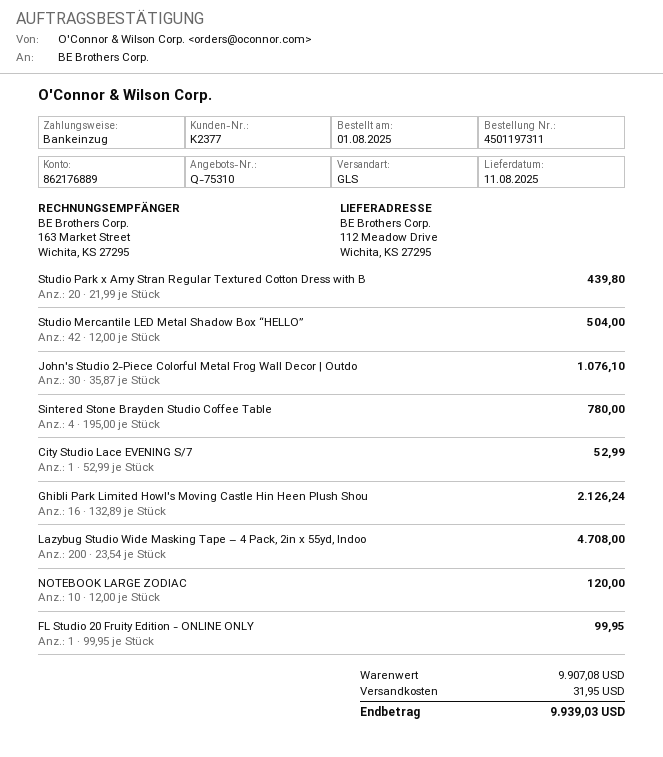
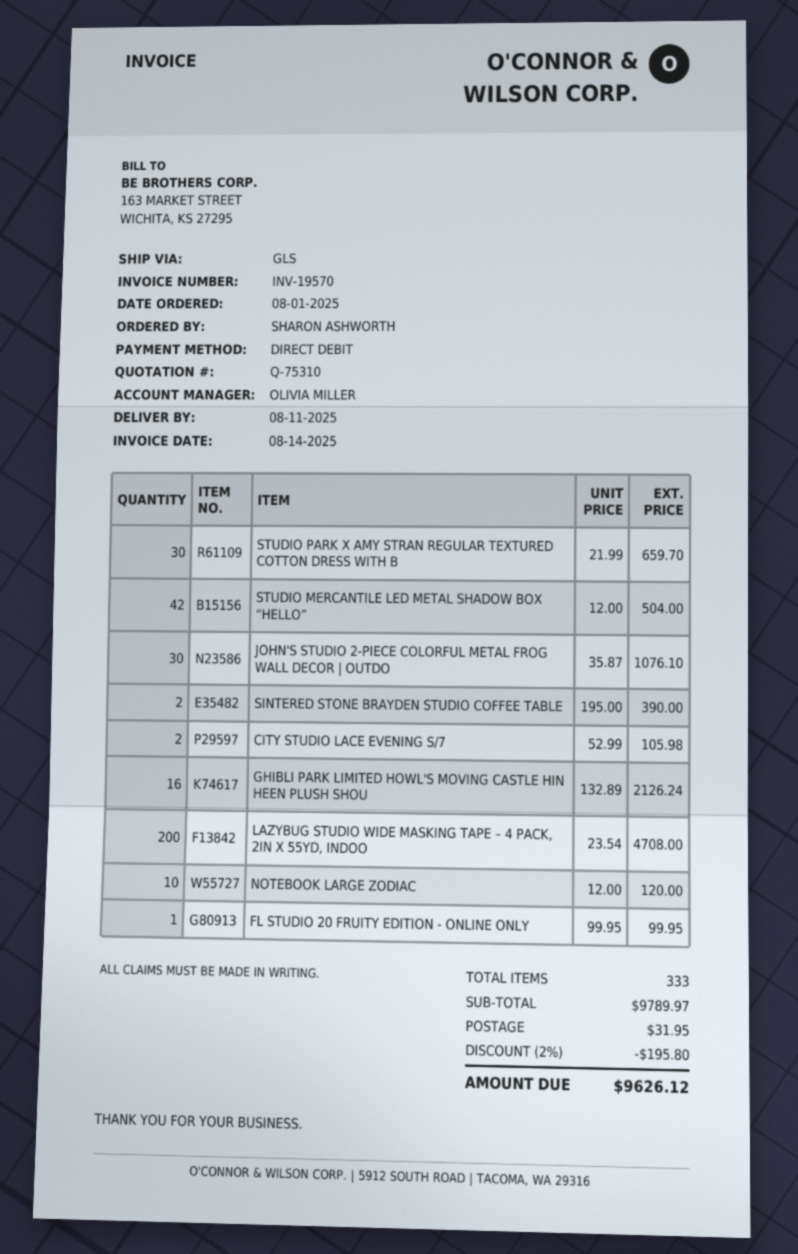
Studio Park x Amy Stran Regular Textured Cotton Dress with B: 20 x 21.99 = 439.80 -> 30 x 21.99 = 659.70
Sintered Stone Brayden Studio Coffee Table: 4 x 195.00 = 780.00 -> 2 x 195.00 = 390.00
City Studio Lace EVENING S/7: 1 x 52.99 = 52.99 -> 2 x 52.99 = 105.98
subtotal: 9907.08 -> 9789.97
discount: none -> 2% = 195.80
total: 9939.03 -> 9626.12

